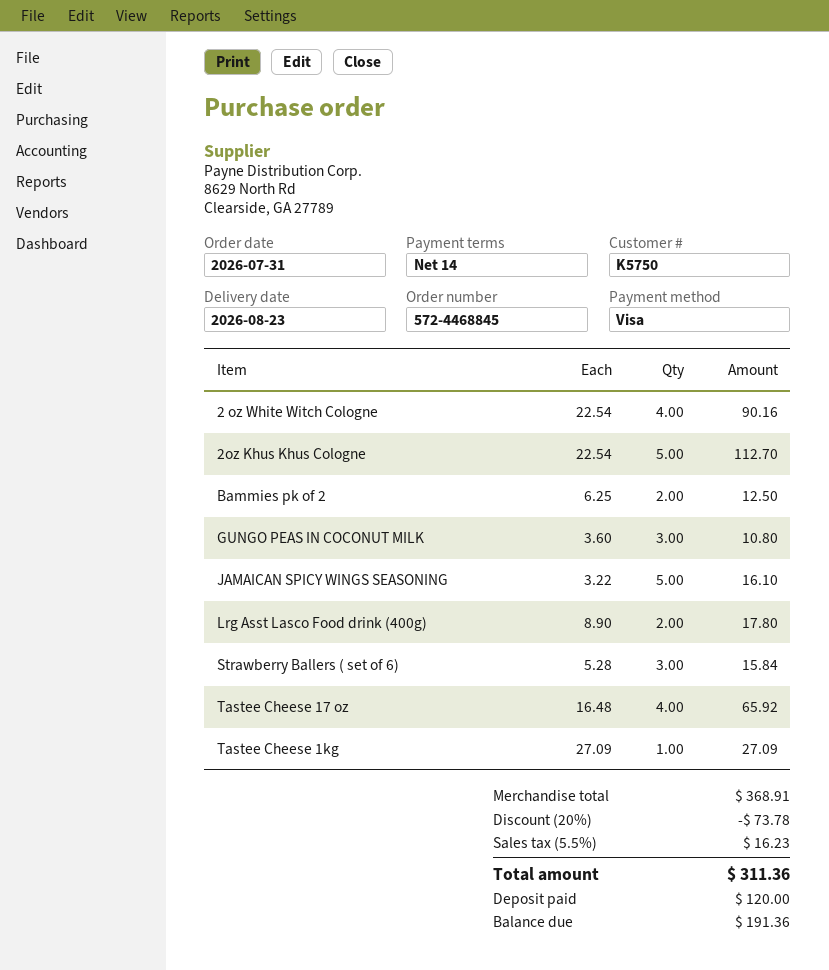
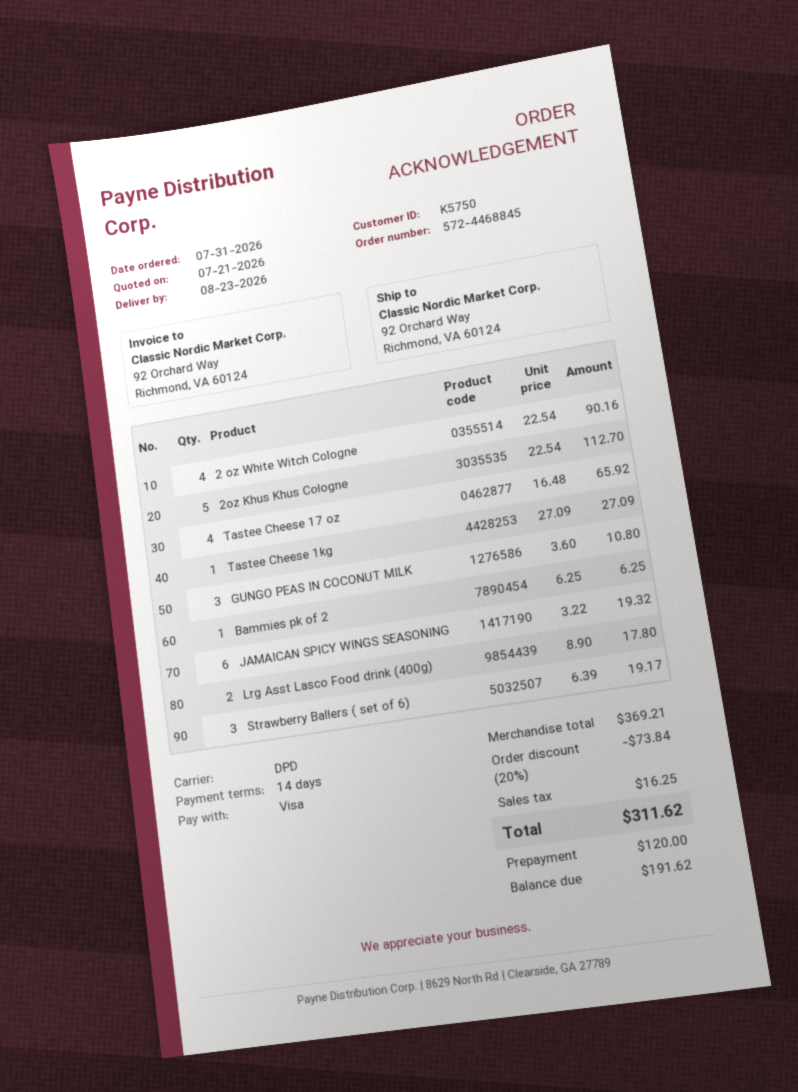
Bammies pk of 2: 2 x 6.25 = 12.50 -> 1 x 6.25 = 6.25
JAMAICAN SPICY WINGS SEASONING: 5 x 3.22 = 16.10 -> 6 x 3.22 = 19.32
Strawberry Ballers ( set of 6): 3 x 5.28 = 15.84 -> 3 x 6.39 = 19.17
subtotal: 368.91 -> 369.21
discount: 20% = 73.78 -> 20% = 73.84
tax: 16.23 -> 16.25
total: 311.36 -> 311.62
balance: 191.36 -> 191.62

